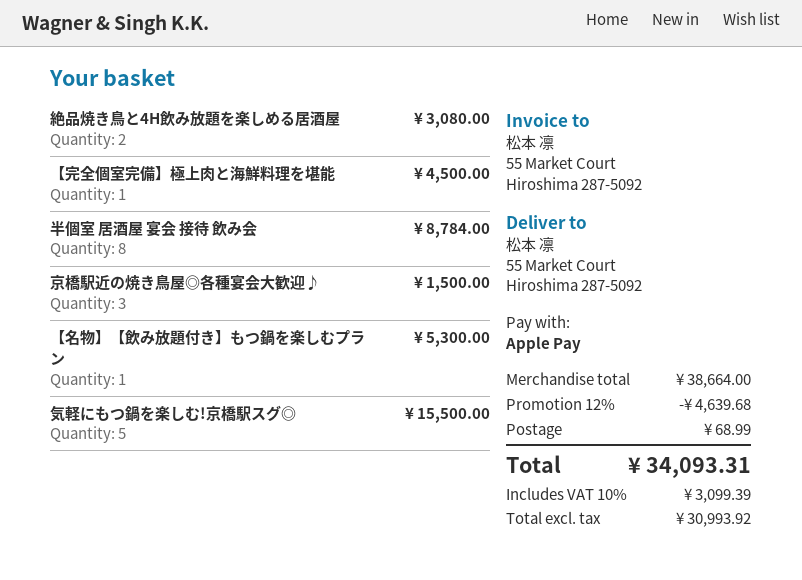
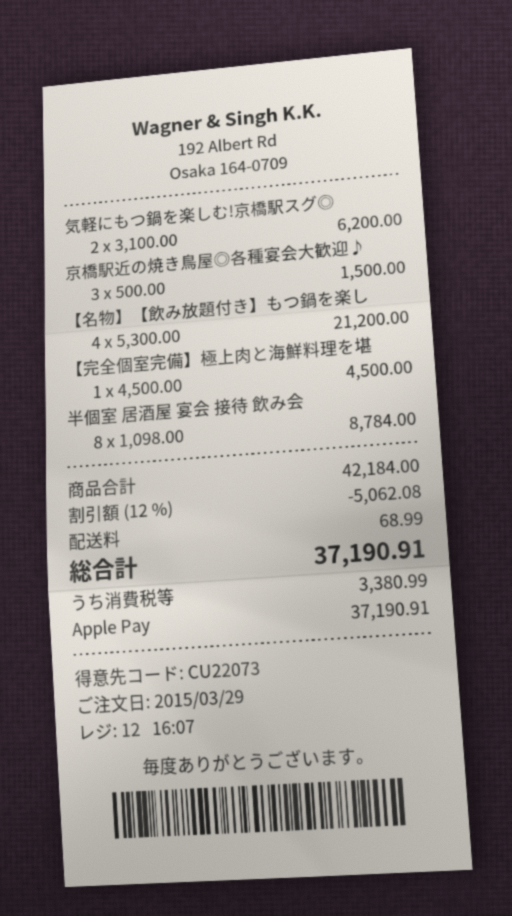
絶品焼き鳥と4H飲み放題を楽しめる居酒屋: 2 for 3080.00 -> none
【名物】【飲み放題付き】もつ鍋を楽しむプラン: 1 for 5300.00 -> 4 for 21200.00
気軽にもつ鍋を楽しむ!京橋駅スグ◎: 5 for 15500.00 -> 2 for 6200.00
subtotal: 38664.00 -> 42184.00
discount: 12% = 4639.68 -> 12% = 5062.08
tax: 3099.39 -> 3380.99
total: 34093.31 -> 37190.91

